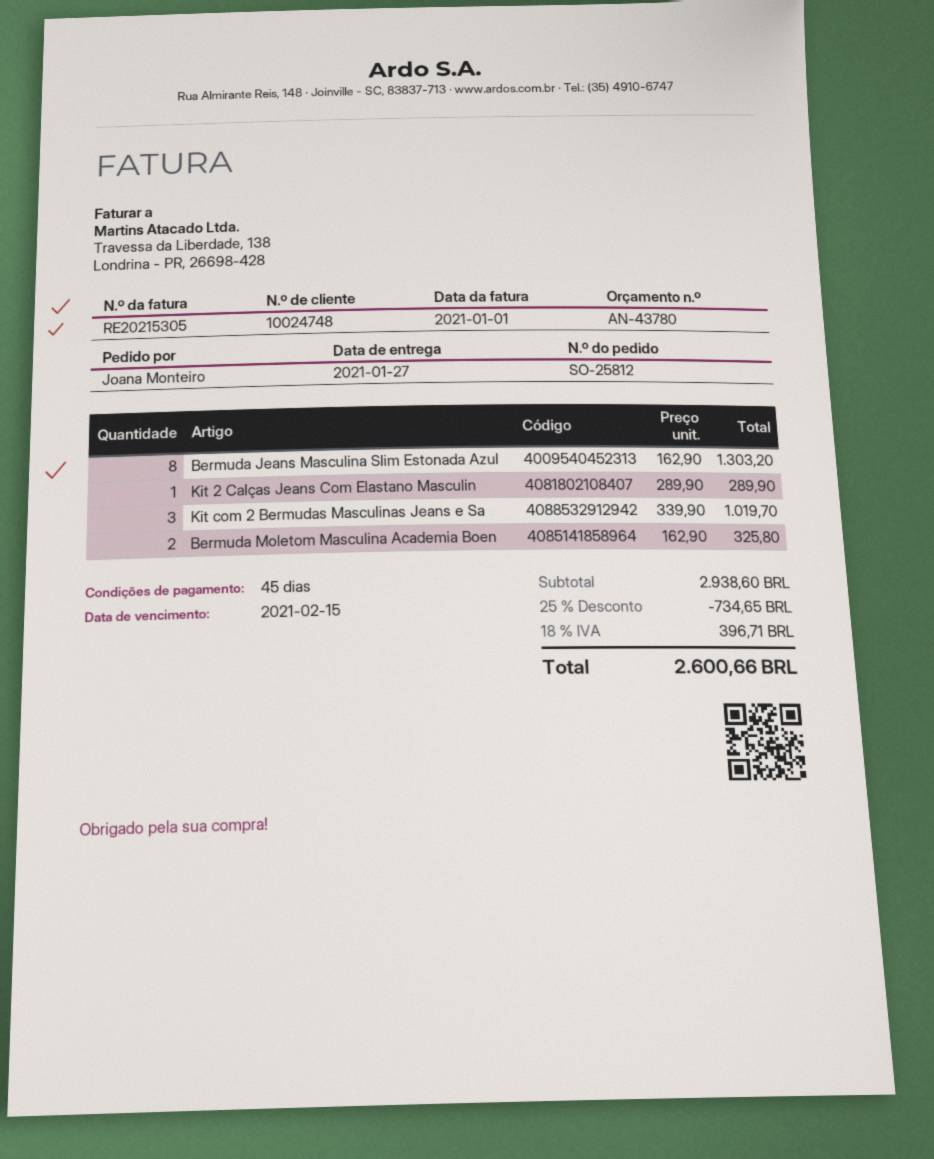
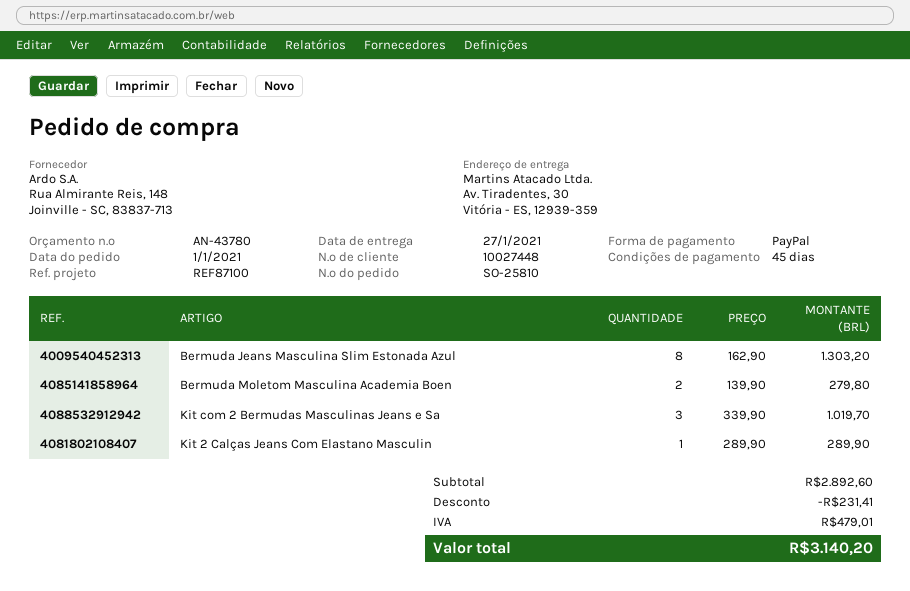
order number: SO-25812 -> SO-25810
customer number: 10024748 -> 10027448
Bermuda Moletom Masculina Academia Boen: 2 x 162.90 = 325.80 -> 2 x 139.90 = 279.80
subtotal: 2938.60 -> 2892.60
discount: 734.65 -> 231.41
tax: 396.71 -> 479.01
total: 2600.66 -> 3140.20

